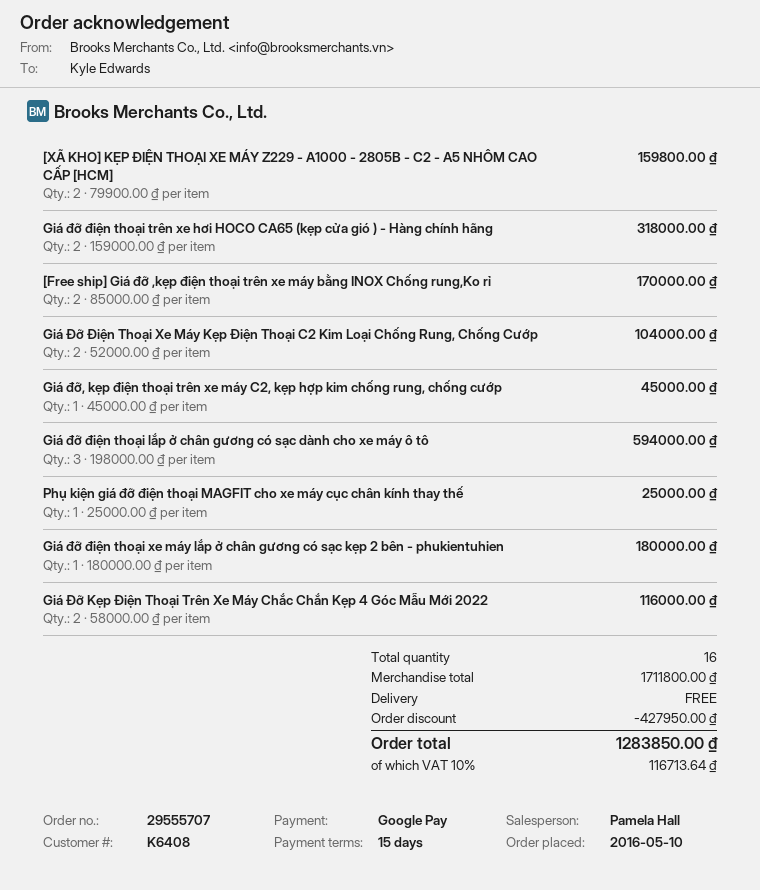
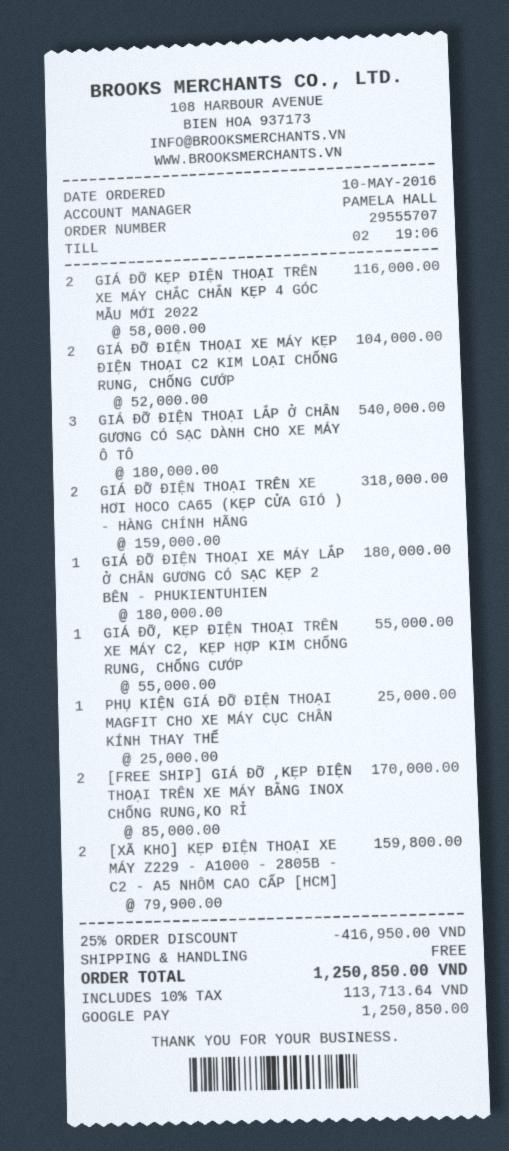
Giá đỡ, kẹp điện thoại trên xe máy C2, kẹp hợp kim chống rung, chống cướp: 1 x 45000.00 = 45000.00 -> 1 x 55000.00 = 55000.00
Giá đỡ điện thoại lắp ở chân gương có sạc dành cho xe máy ô tô: 3 x 198000.00 = 594000.00 -> 3 x 180000.00 = 540000.00
discount: 427950.00 -> 416950.00
tax: 10% = 116713.64 -> 10% = 113713.64
total: 1283850.00 -> 1250850.00

